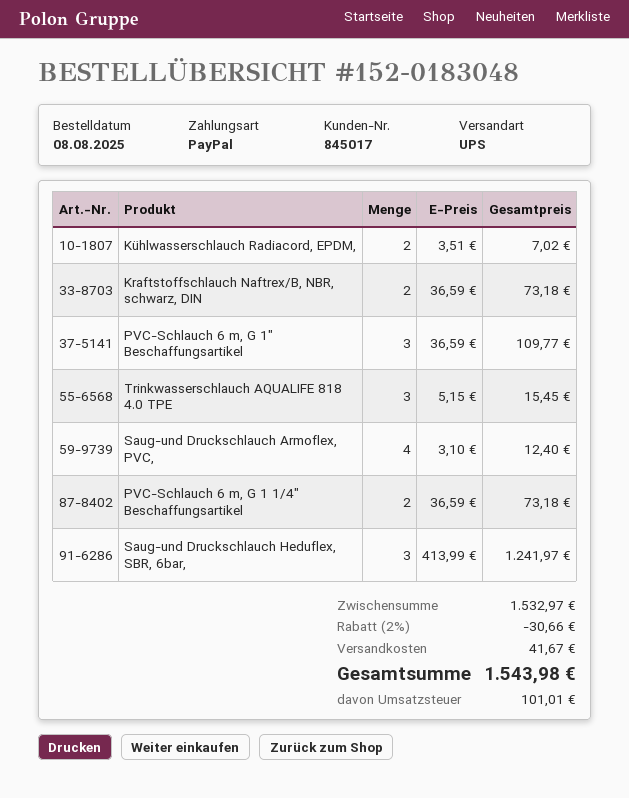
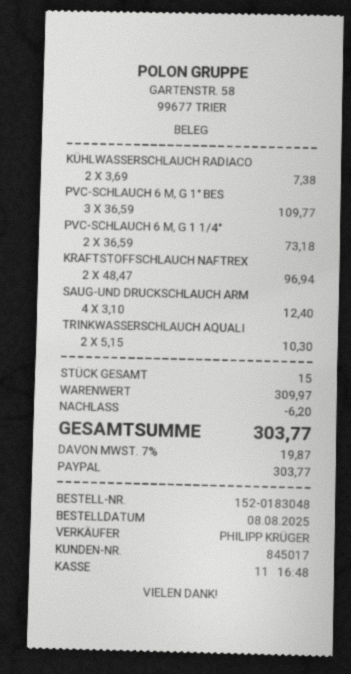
Kühlwasserschlauch Radiacord, EPDM,: 2 x 3.51 = 7.02 -> 2 x 3.69 = 7.38
Kraftstoffschlauch Naftrex/B, NBR, schwarz, DIN: 2 x 36.59 = 73.18 -> 2 x 48.47 = 96.94
Trinkwasserschlauch AQUALIFE 818 4.0 TPE: 3 x 5.15 = 15.45 -> 2 x 5.15 = 10.30
Saug-und Druckschlauch Heduflex, SBR, 6bar,: 3 x 413.99 = 1241.97 -> none
subtotal: 1532.97 -> 309.97
discount: 30.66 -> 6.20
shipping: 41.67 -> none
tax: 101.01 -> 19.87
total: 1543.98 -> 303.77

